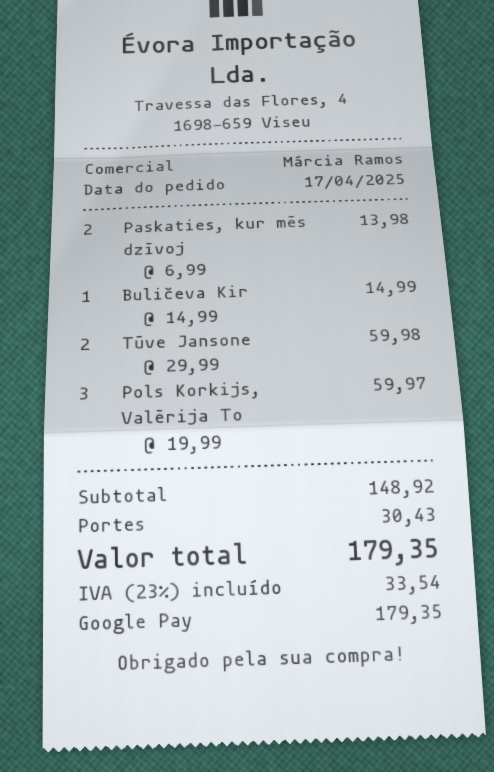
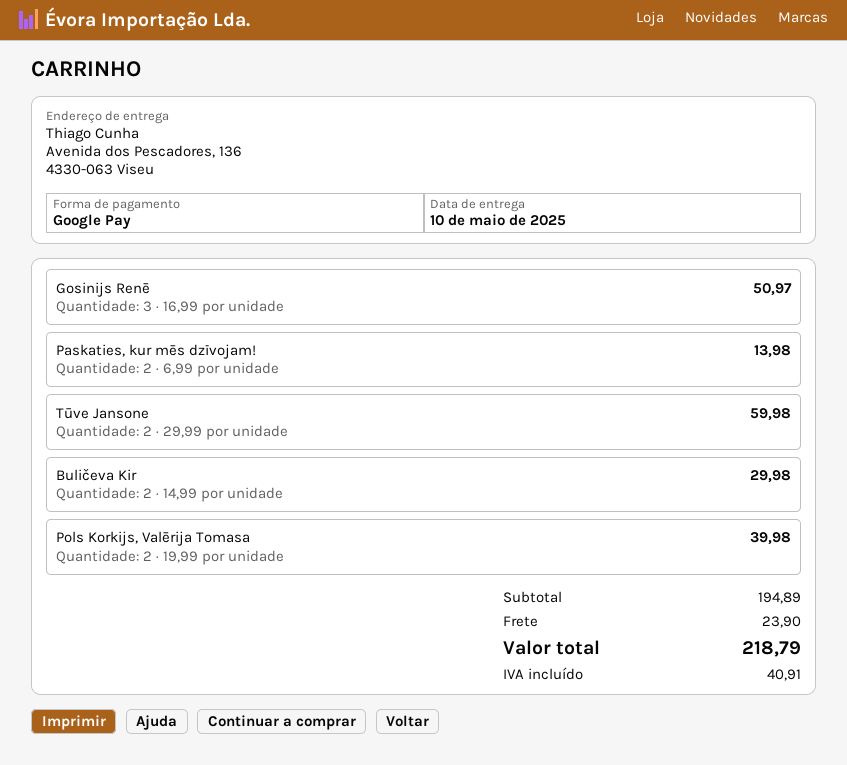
Buličeva Kir: 1 x 14.99 = 14.99 -> 2 x 14.99 = 29.98
Pols Korkijs, Valērija To: 3 x 19.99 = 59.97 -> 2 x 19.99 = 39.98
Gosinijs Renē: none -> 3 x 16.99 = 50.97
subtotal: 148.92 -> 194.89
shipping: 30.43 -> 23.90
tax: 33.54 -> 40.91
total: 179.35 -> 218.79

